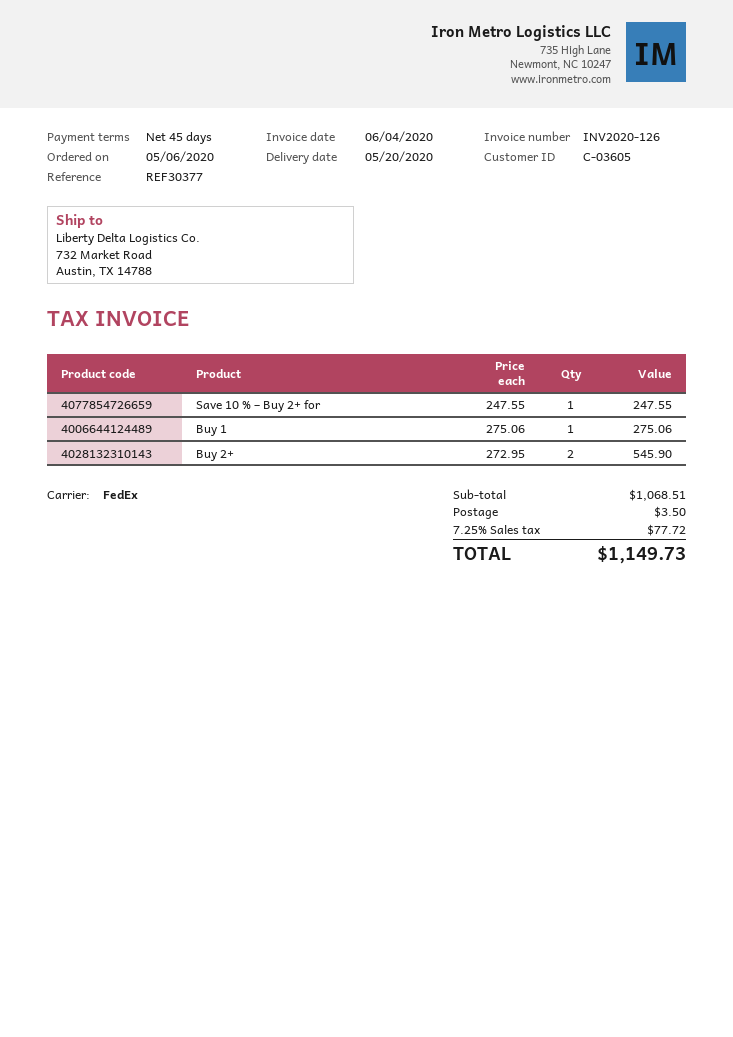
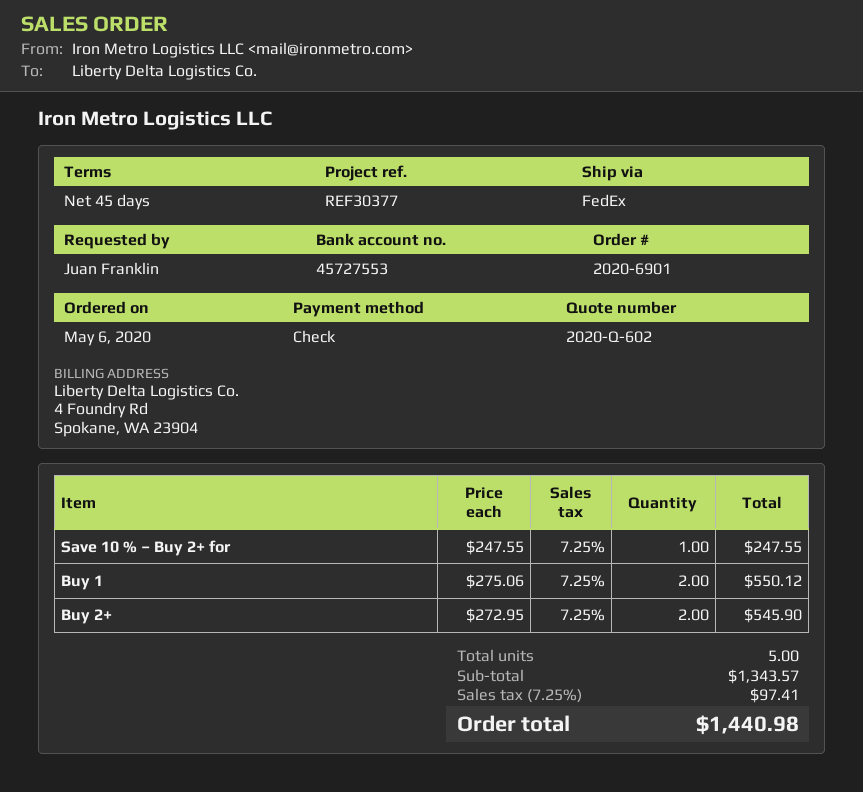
Buy 1: 1 x 275.06 = 275.06 -> 2 x 275.06 = 550.12
subtotal: 1068.51 -> 1343.57
shipping: 3.50 -> none
tax: 7.25% = 77.72 -> 7.25% = 97.41
total: 1149.73 -> 1440.98

